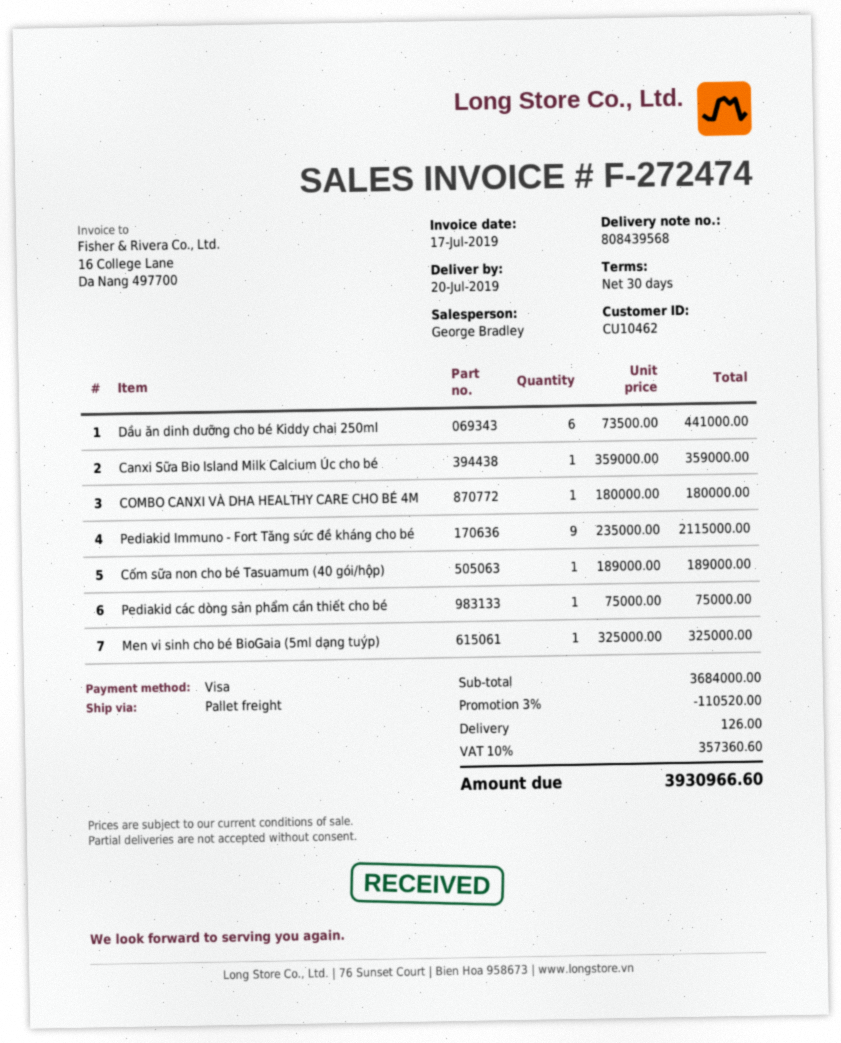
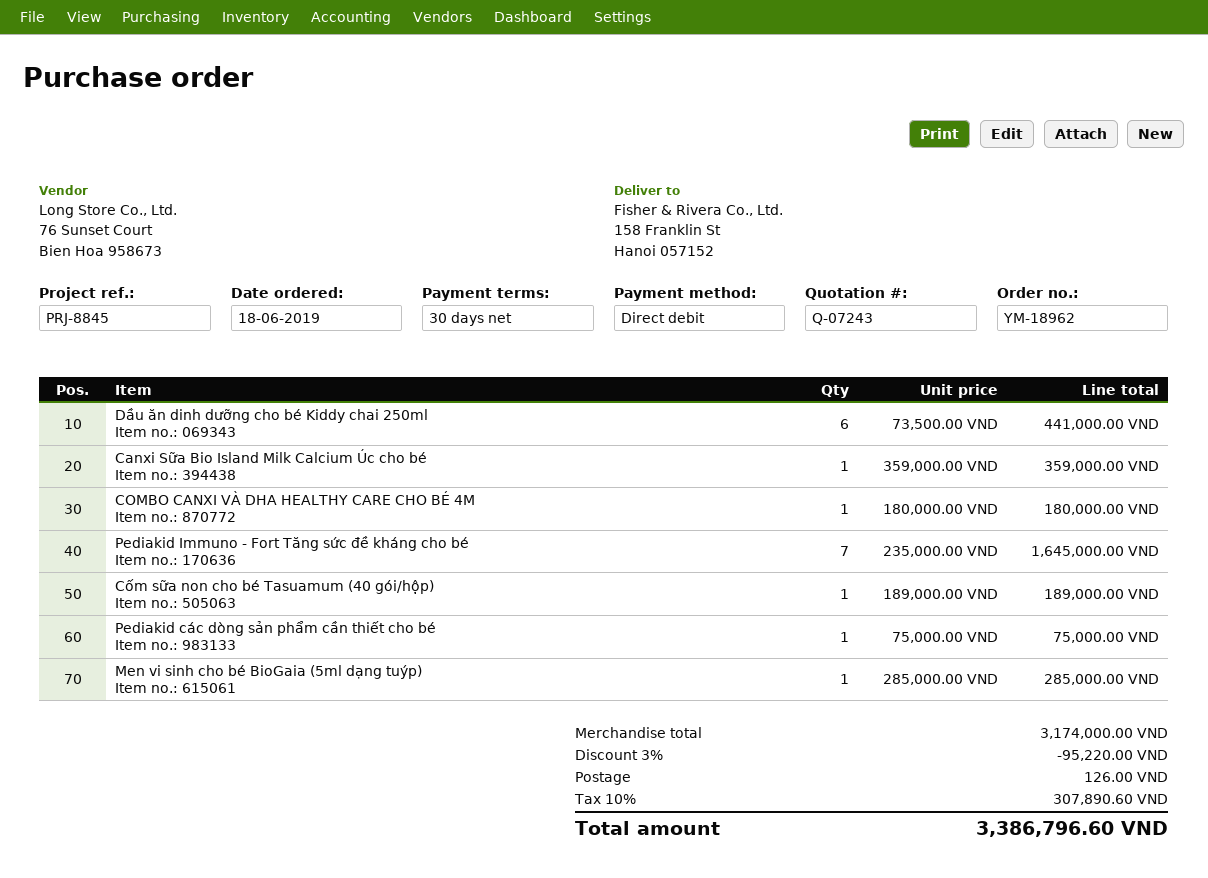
payment method: Visa -> direct debit
Pediakid Immuno - Fort Tăng sức đề kháng cho bé: 9 x 235000.00 = 2115000.00 -> 7 x 235000.00 = 1645000.00
Men vi sinh cho bé BioGaia (5ml dạng tuýp): 1 x 325000.00 = 325000.00 -> 1 x 285000.00 = 285000.00
subtotal: 3684000.00 -> 3174000.00
discount: 3% = 110520.00 -> 3% = 95220.00
tax: 10% = 357360.60 -> 10% = 307890.60
total: 3930966.60 -> 3386796.60

